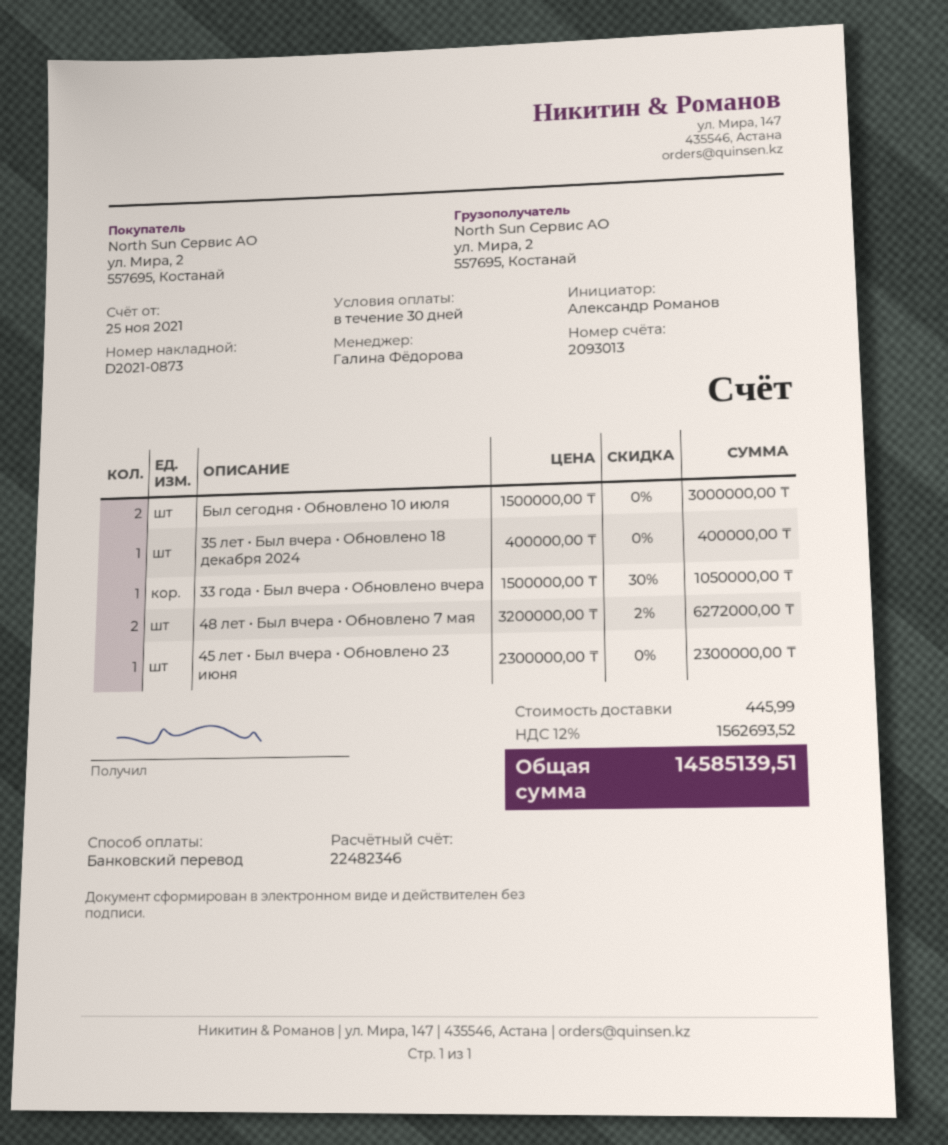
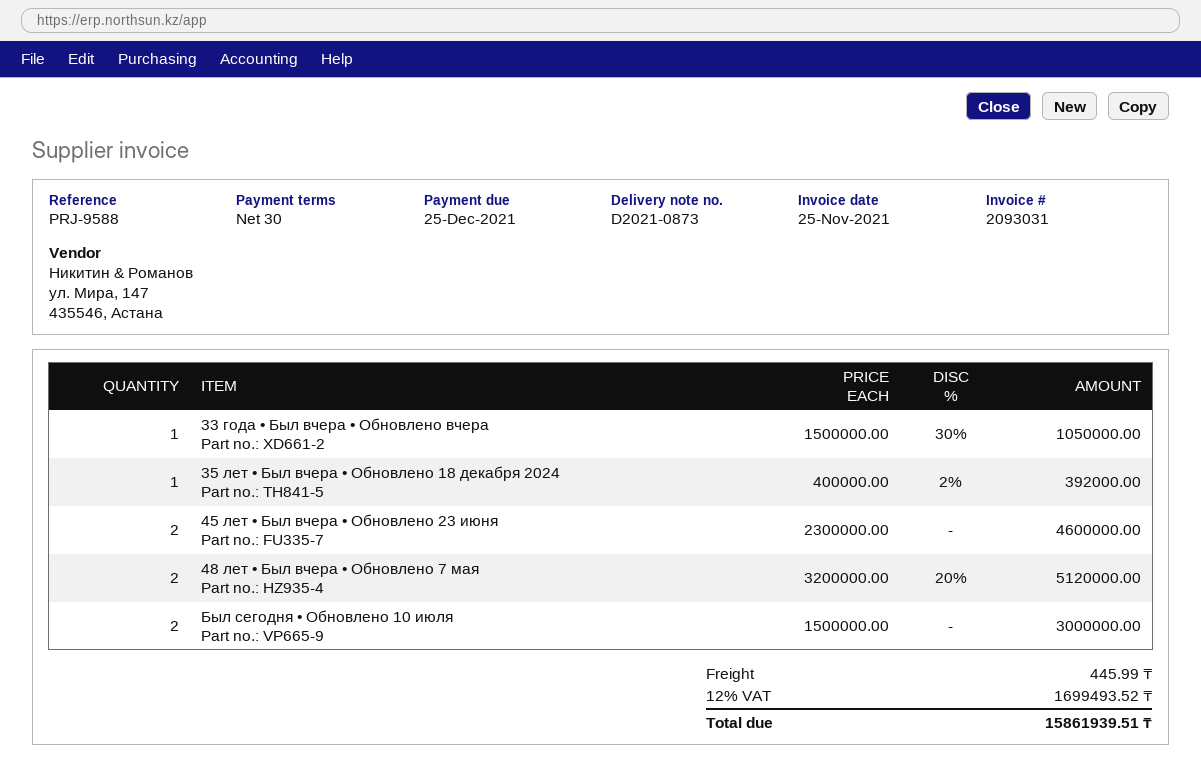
invoice number: 2093013 -> 2093031
35 лет • Был вчера • Обновлено 18 декабря 2024: 1 x 400000.00 = 400000.00 -> 1 x 400000.00 - 2% = 392000.00
48 лет • Был вчера • Обновлено 7 мая: 2 x 3200000.00 - 2% = 6272000.00 -> 2 x 3200000.00 - 20% = 5120000.00
45 лет • Был вчера • Обновлено 23 июня: 1 x 2300000.00 = 2300000.00 -> 2 x 2300000.00 = 4600000.00
tax: 12% = 1562693.52 -> 12% = 1699493.52
total: 14585139.51 -> 15861939.51

